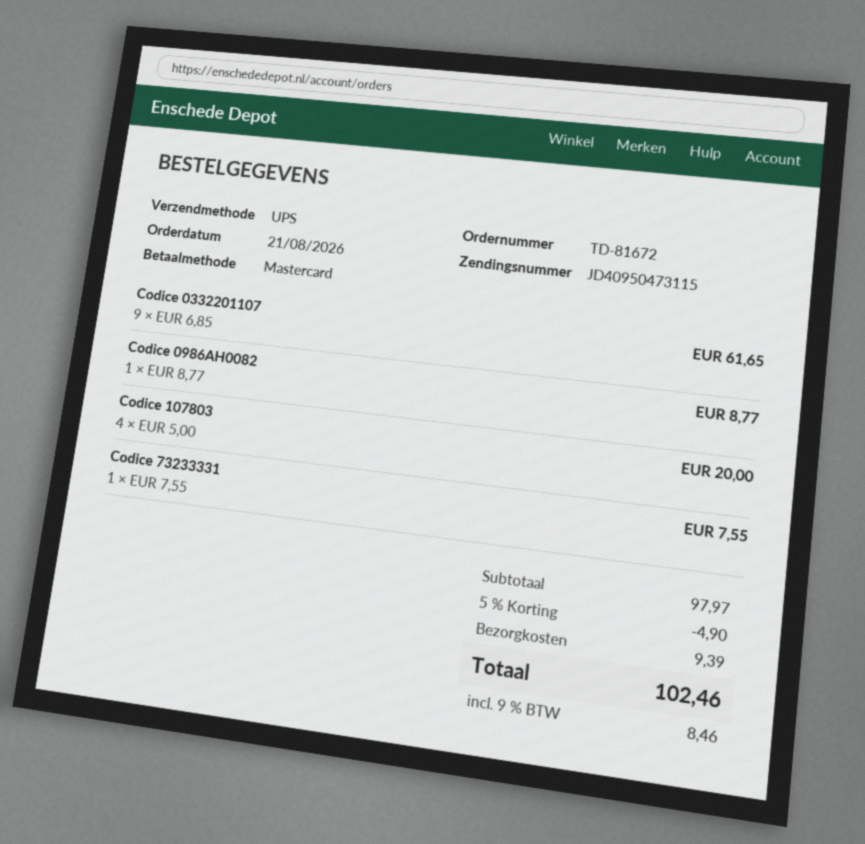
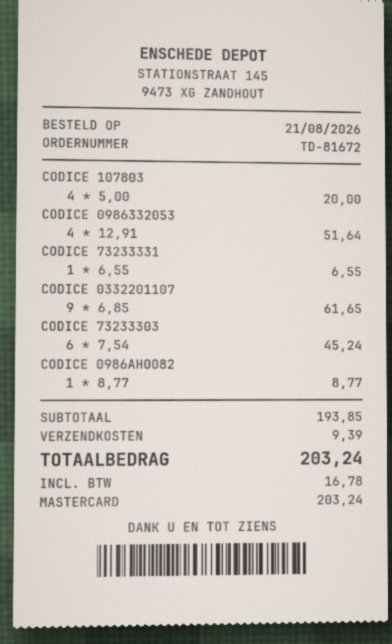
Codice 73233331: 1 x 7.55 = 7.55 -> 1 x 6.55 = 6.55
CODICE 0986332053: none -> 4 x 12.91 = 51.64
CODICE 73233303: none -> 6 x 7.54 = 45.24
subtotal: 97.97 -> 193.85
discount: 5% = 4.90 -> none
tax: 8.46 -> 16.78
total: 102.46 -> 203.24

